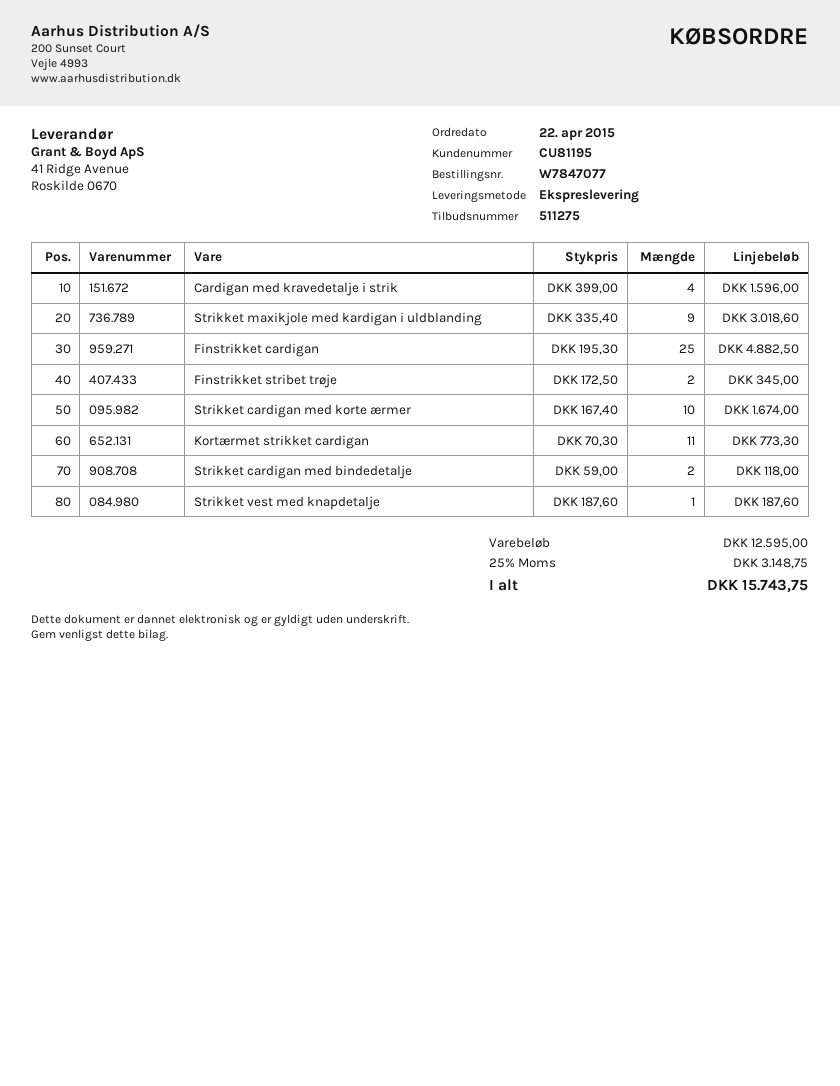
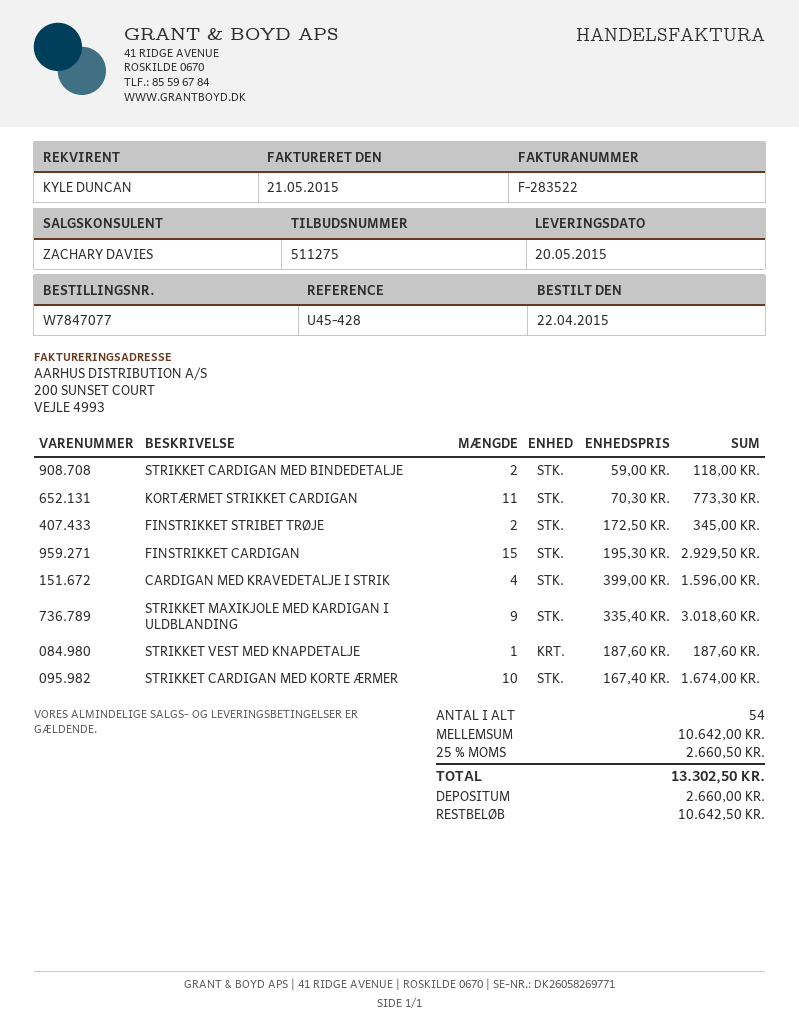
Finstrikket cardigan: 25 x 195.30 = 4882.50 -> 15 x 195.30 = 2929.50
subtotal: 12595.00 -> 10642.00
tax: 25% = 3148.75 -> 25% = 2660.50
total: 15743.75 -> 13302.50

